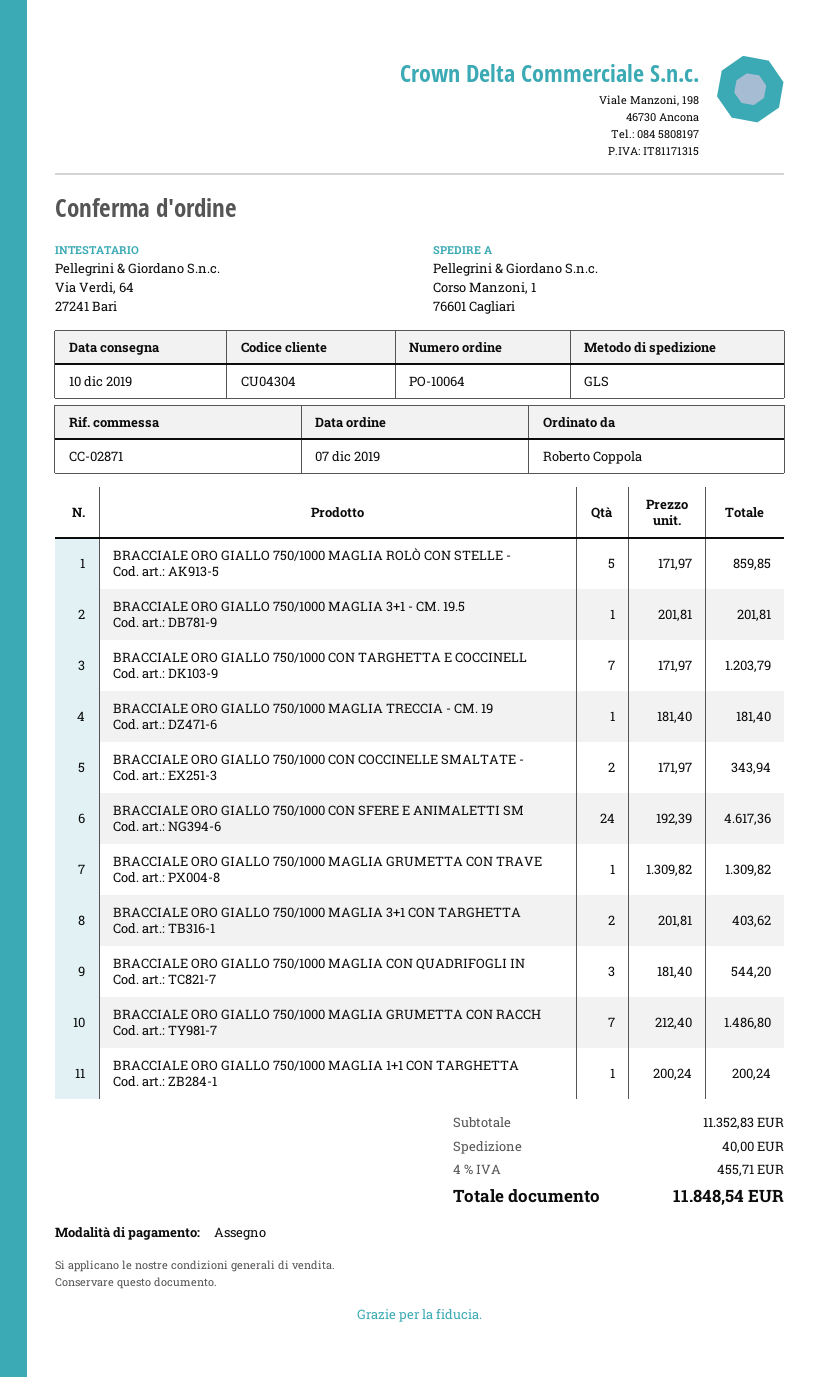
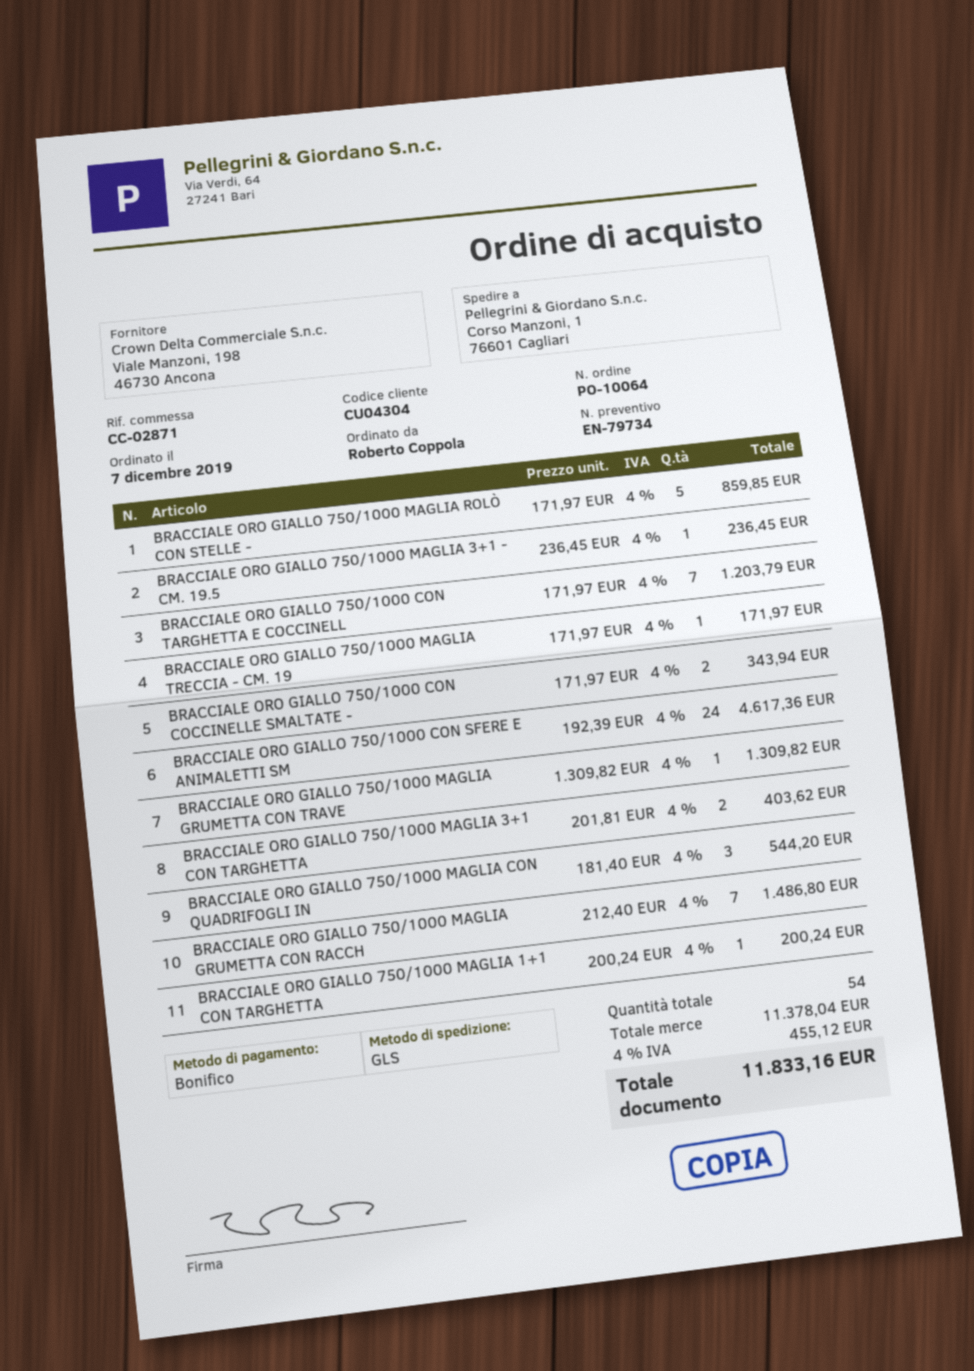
payment method: cheque -> bank transfer
BRACCIALE ORO GIALLO 750/1000 MAGLIA 3+1 - CM. 19.5: 1 x 201.81 = 201.81 -> 1 x 236.45 = 236.45
BRACCIALE ORO GIALLO 750/1000 MAGLIA TRECCIA - CM. 19: 1 x 181.40 = 181.40 -> 1 x 171.97 = 171.97
subtotal: 11352.83 -> 11378.04
shipping: 40.00 -> none
tax: 4% = 455.71 -> 4% = 455.12
total: 11848.54 -> 11833.16

